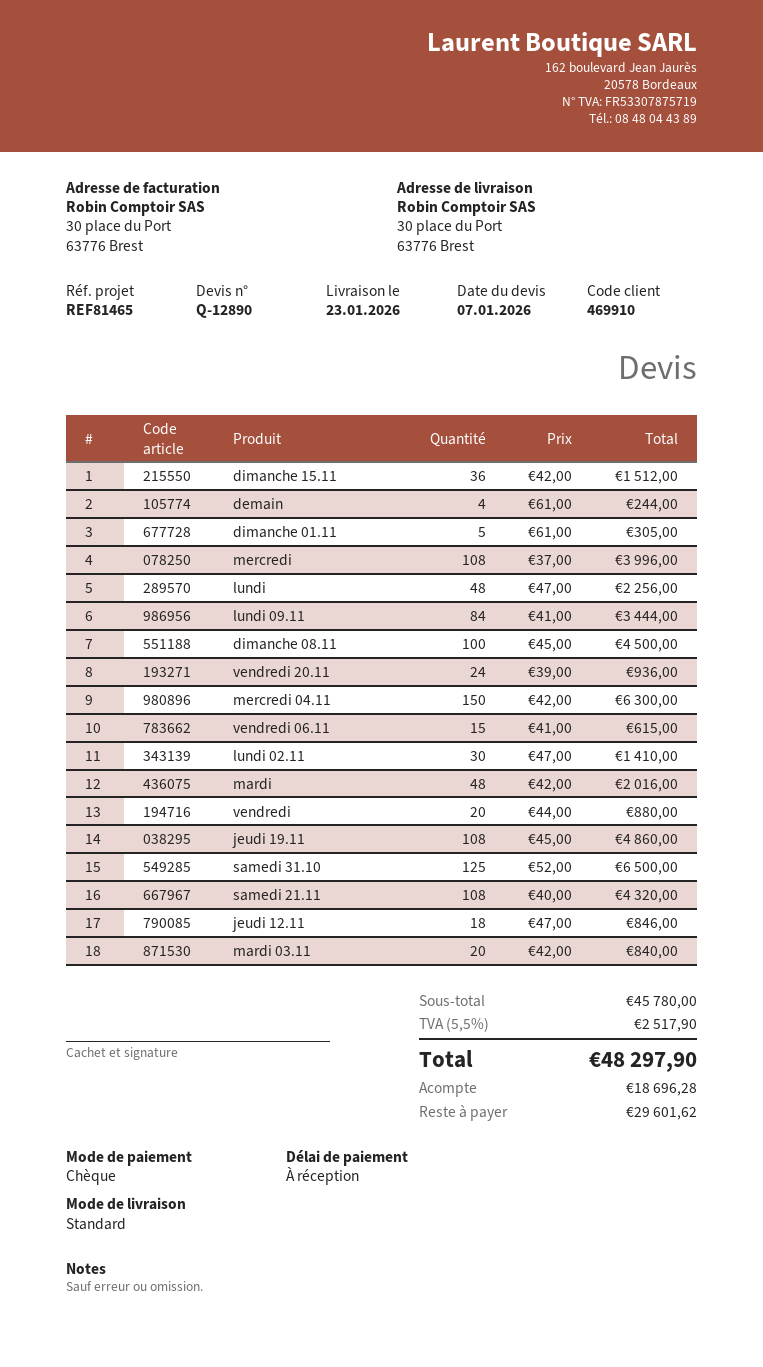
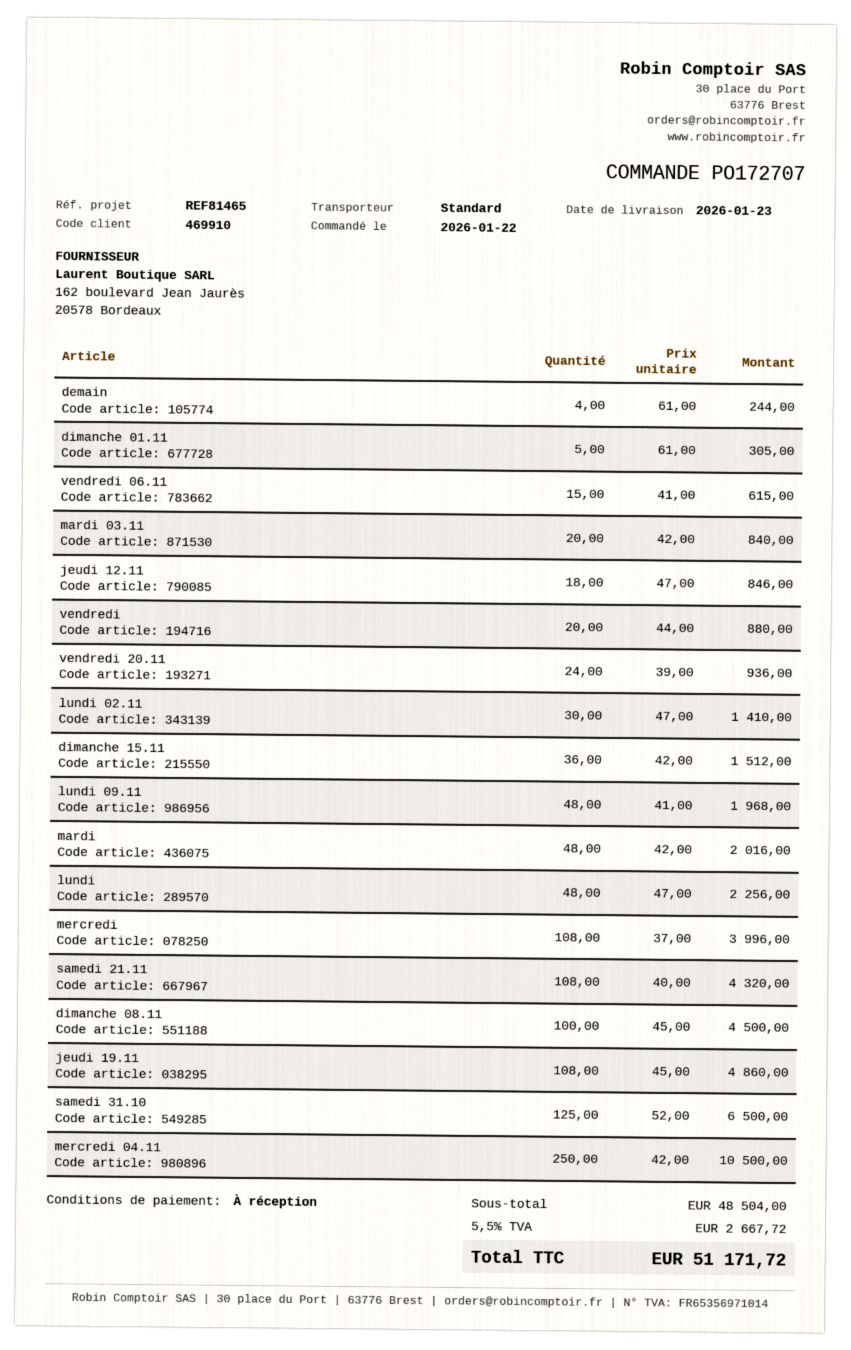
lundi 09.11: 84 x 41.00 = 3444.00 -> 48 x 41.00 = 1968.00
mercredi 04.11: 150 x 42.00 = 6300.00 -> 250 x 42.00 = 10500.00
subtotal: 45780.00 -> 48504.00
tax: 5.5% = 2517.90 -> 5.5% = 2667.72
total: 48297.90 -> 51171.72

